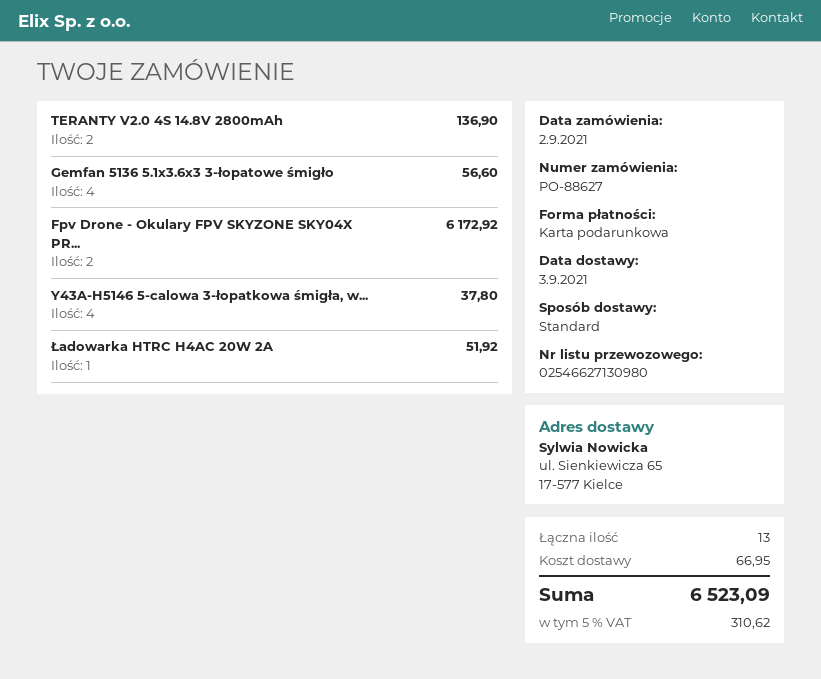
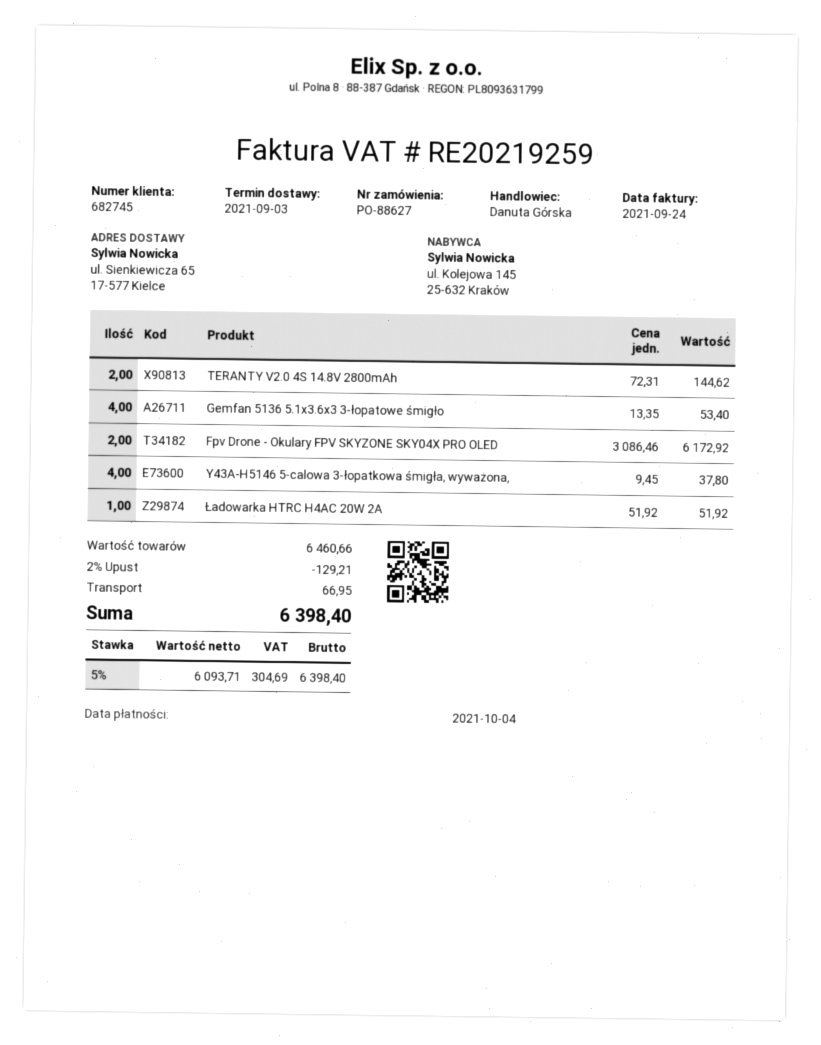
TERANTY V2.0 4S 14.8V 2800mAh: 2 for 136.90 -> 2 for 144.62
Gemfan 5136 5.1x3.6x3 3-łopatowe śmigło: 4 for 56.60 -> 4 for 53.40
discount: none -> 2% = 129.21
tax: 5% = 310.62 -> 5% = 304.69
total: 6523.09 -> 6398.40

